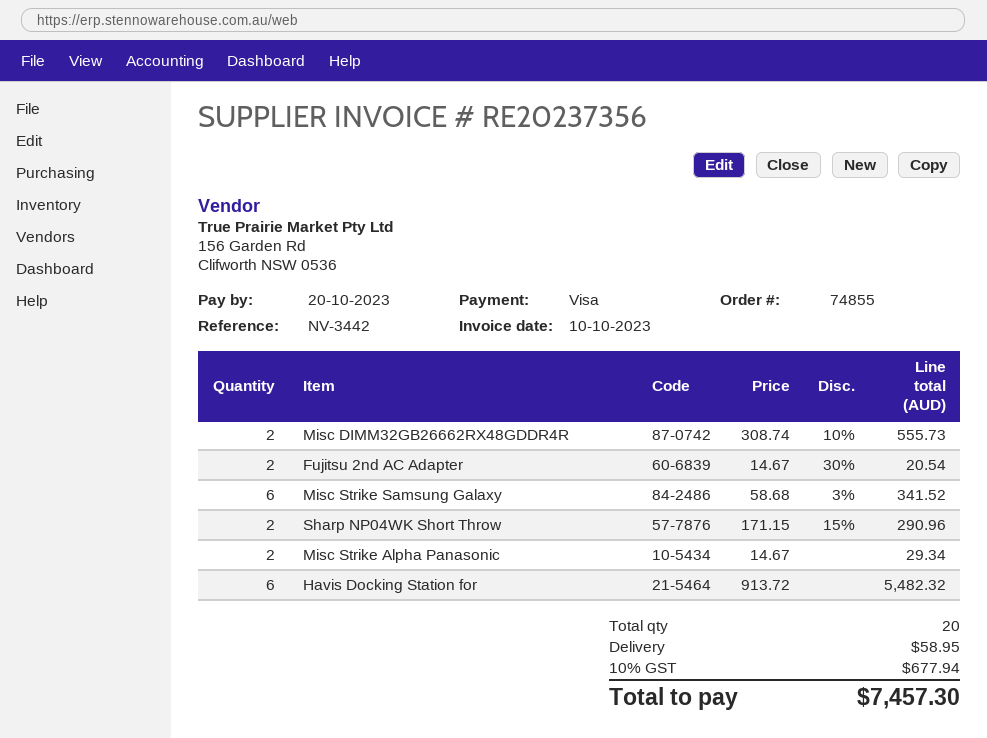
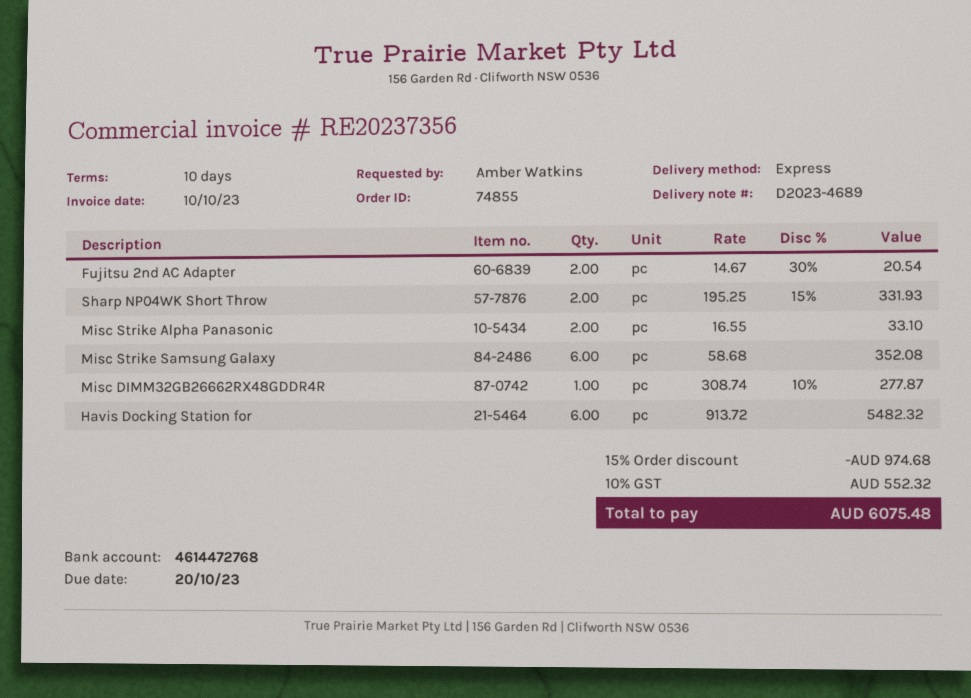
Misc DIMM32GB26662RX48GDDR4R: 2 x 308.74 - 10% = 555.73 -> 1 x 308.74 - 10% = 277.87
Misc Strike Samsung Galaxy: 6 x 58.68 - 3% = 341.52 -> 6 x 58.68 = 352.08
Sharp NP04WK Short Throw: 2 x 171.15 - 15% = 290.96 -> 2 x 195.25 - 15% = 331.93
Misc Strike Alpha Panasonic: 2 x 14.67 = 29.34 -> 2 x 16.55 = 33.10
discount: none -> 15% = 974.68
shipping: 58.95 -> none
tax: 10% = 677.94 -> 10% = 552.32
total: 7457.30 -> 6075.48

